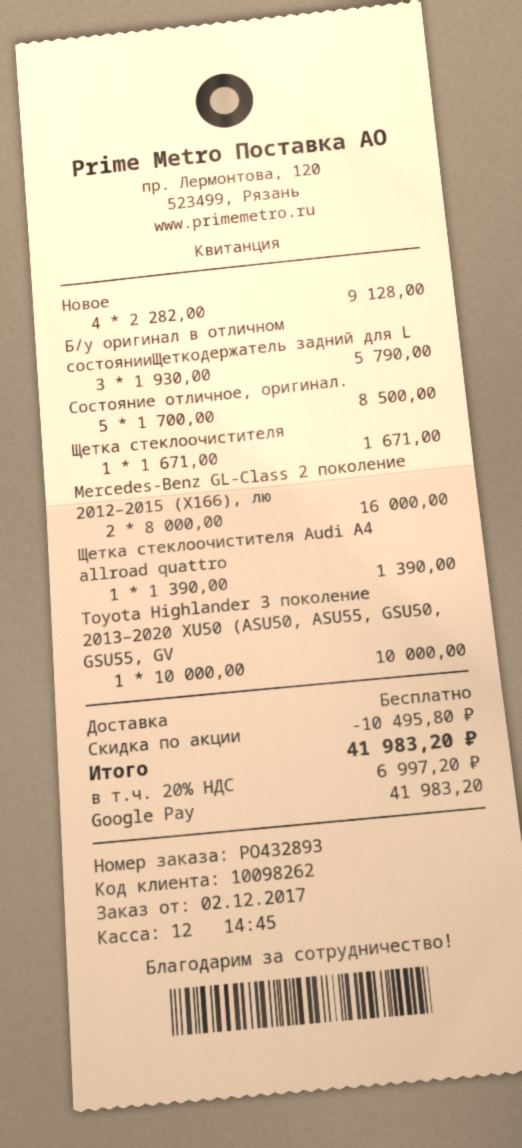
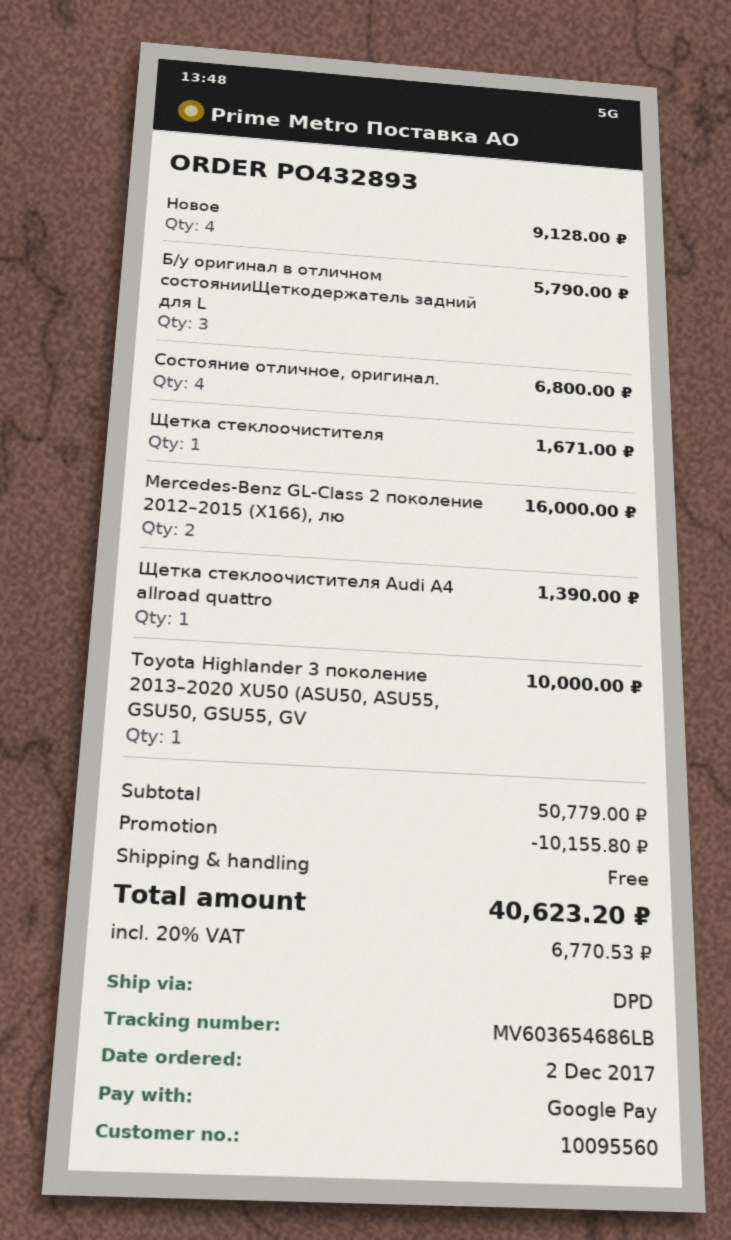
customer number: 10098262 -> 10095560
Состояние отличное, оригинал.: 5 for 8500.00 -> 4 for 6800.00
discount: 10495.80 -> 10155.80
tax: 20% = 6997.20 -> 20% = 6770.53
total: 41983.20 -> 40623.20

